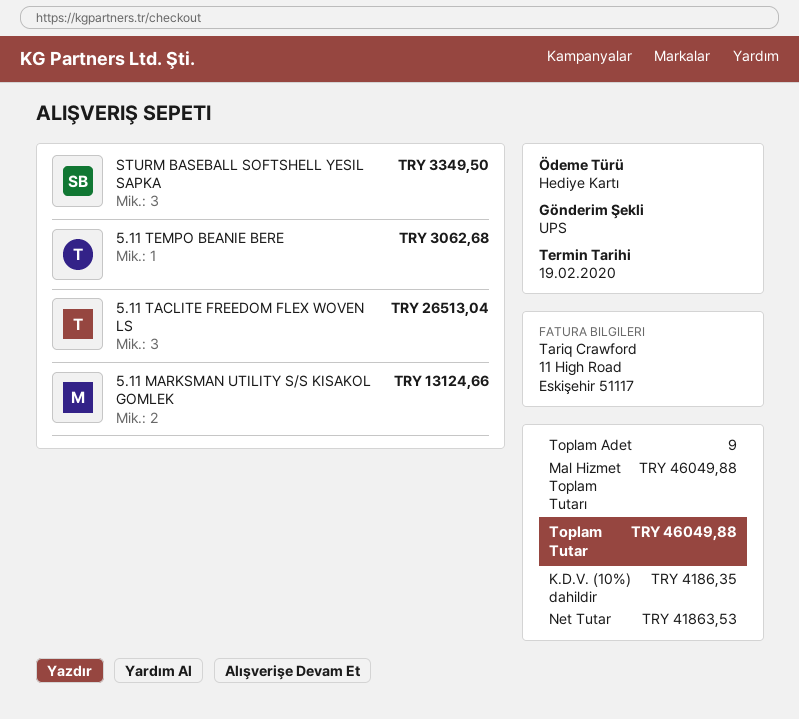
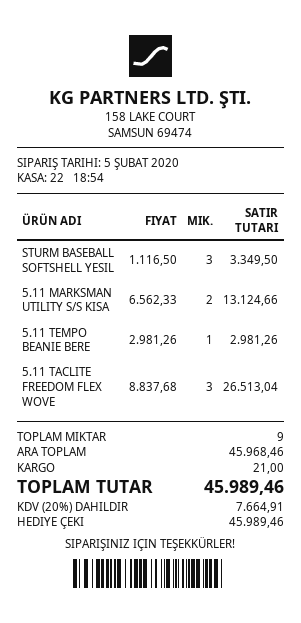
5.11 TEMPO BEANIE BERE: 1 for 3062.68 -> 1 for 2981.26
subtotal: 46049.88 -> 45968.46
shipping: none -> 21.00
tax: 10% = 4186.35 -> 20% = 7664.91
total: 46049.88 -> 45989.46

